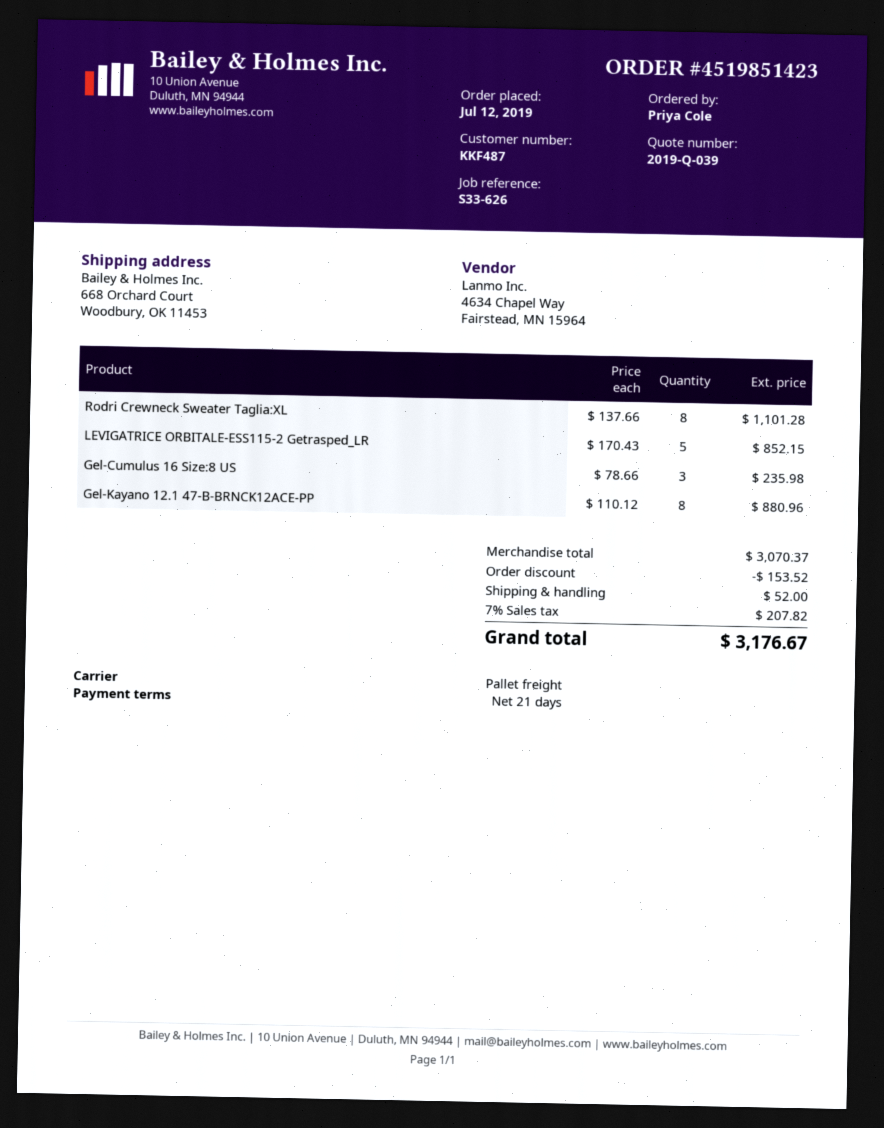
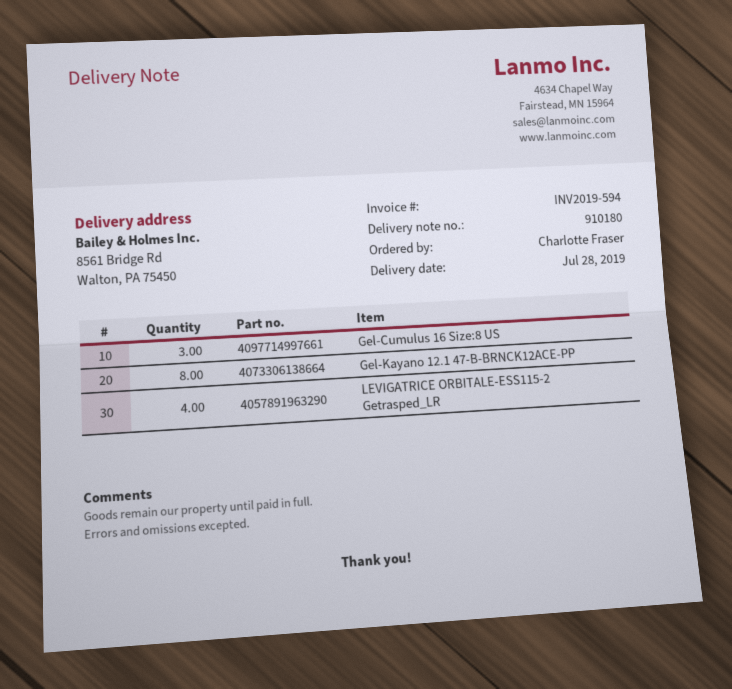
ordered by: Priya Cole -> Charlotte Fraser
ship to: 668 Orchard Court, Woodbury, OK 11453 -> 8561 Bridge Rd, Walton, PA 75450
Rodri Crewneck Sweater Taglia:XL: 8 -> none
LEVIGATRICE ORBITALE-ESS115-2 Getrasped_LR: 5 -> 4

